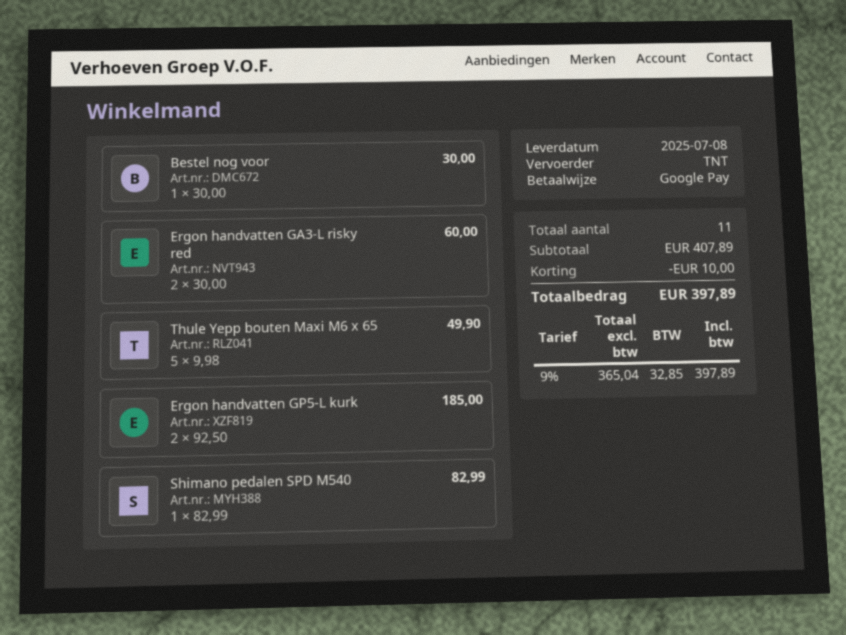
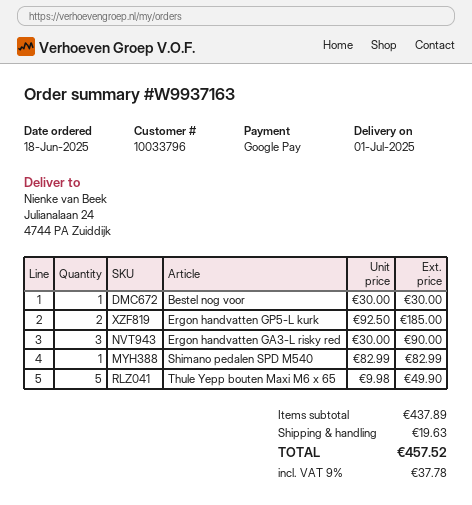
delivery date: 2025-07-08 -> 2025-07-01
Ergon handvatten GA3-L risky red: 2 x 30.00 = 60.00 -> 3 x 30.00 = 90.00
subtotal: 407.89 -> 437.89
discount: 10.00 -> none
shipping: none -> 19.63
tax: 9% = 32.85 -> 9% = 37.78
total: 397.89 -> 457.52

